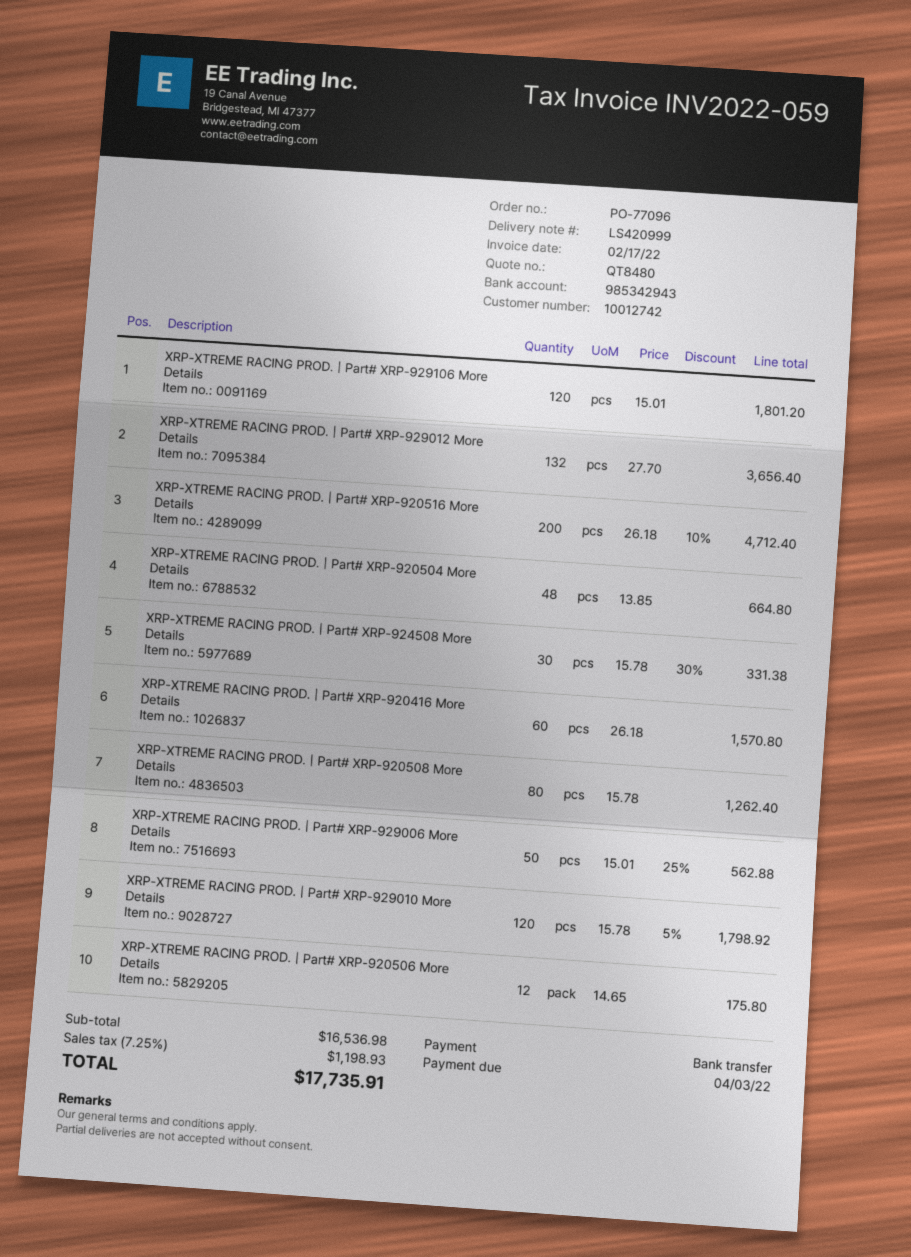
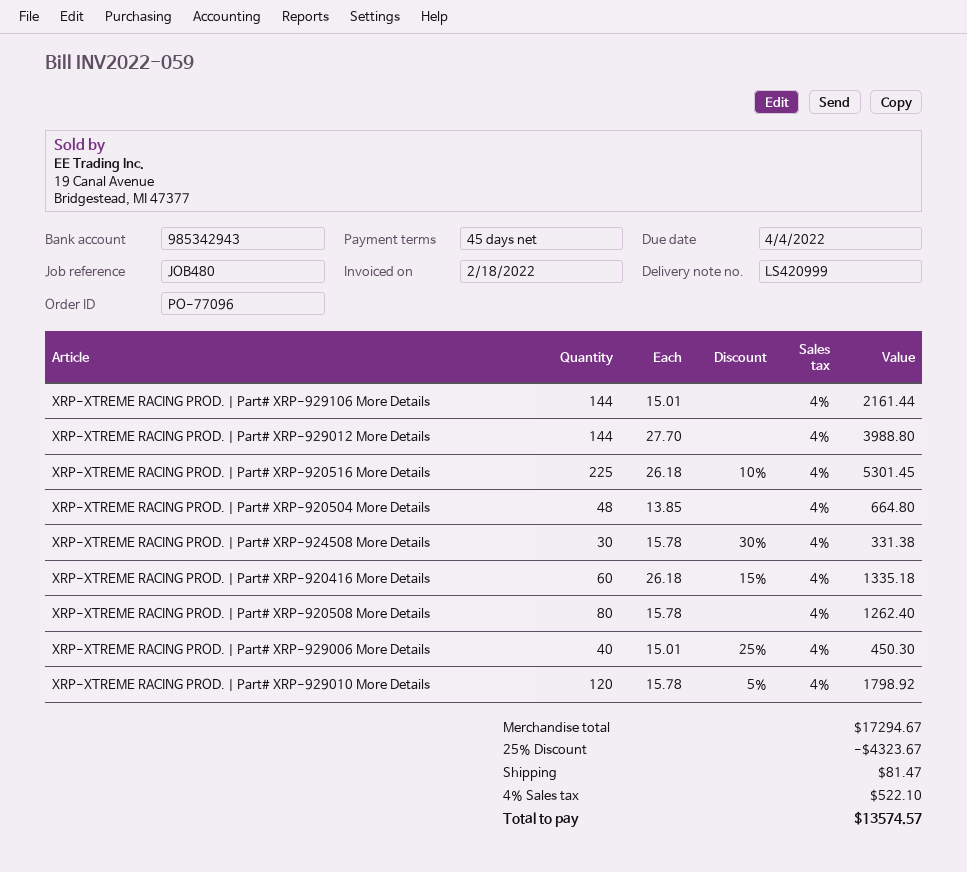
invoice date: 2022-02-17 -> 2022-02-18
due date: 2022-04-03 -> 2022-04-04
XRP-XTREME RACING PROD. | Part# XRP-929106 More Details: 120 x 15.01 = 1801.20 -> 144 x 15.01 = 2161.44
XRP-XTREME RACING PROD. | Part# XRP-929012 More Details: 132 x 27.70 = 3656.40 -> 144 x 27.70 = 3988.80
XRP-XTREME RACING PROD. | Part# XRP-920516 More Details: 200 x 26.18 - 10% = 4712.40 -> 225 x 26.18 - 10% = 5301.45
XRP-XTREME RACING PROD. | Part# XRP-920416 More Details: 60 x 26.18 = 1570.80 -> 60 x 26.18 - 15% = 1335.18
XRP-XTREME RACING PROD. | Part# XRP-929006 More Details: 50 x 15.01 - 25% = 562.88 -> 40 x 15.01 - 25% = 450.30
XRP-XTREME RACING PROD. | Part# XRP-920506 More Details: 12 x 14.65 = 175.80 -> none
subtotal: 16536.98 -> 17294.67
discount: none -> 25% = 4323.67
shipping: none -> 81.47
tax: 7.25% = 1198.93 -> 4% = 522.10
total: 17735.91 -> 13574.57

